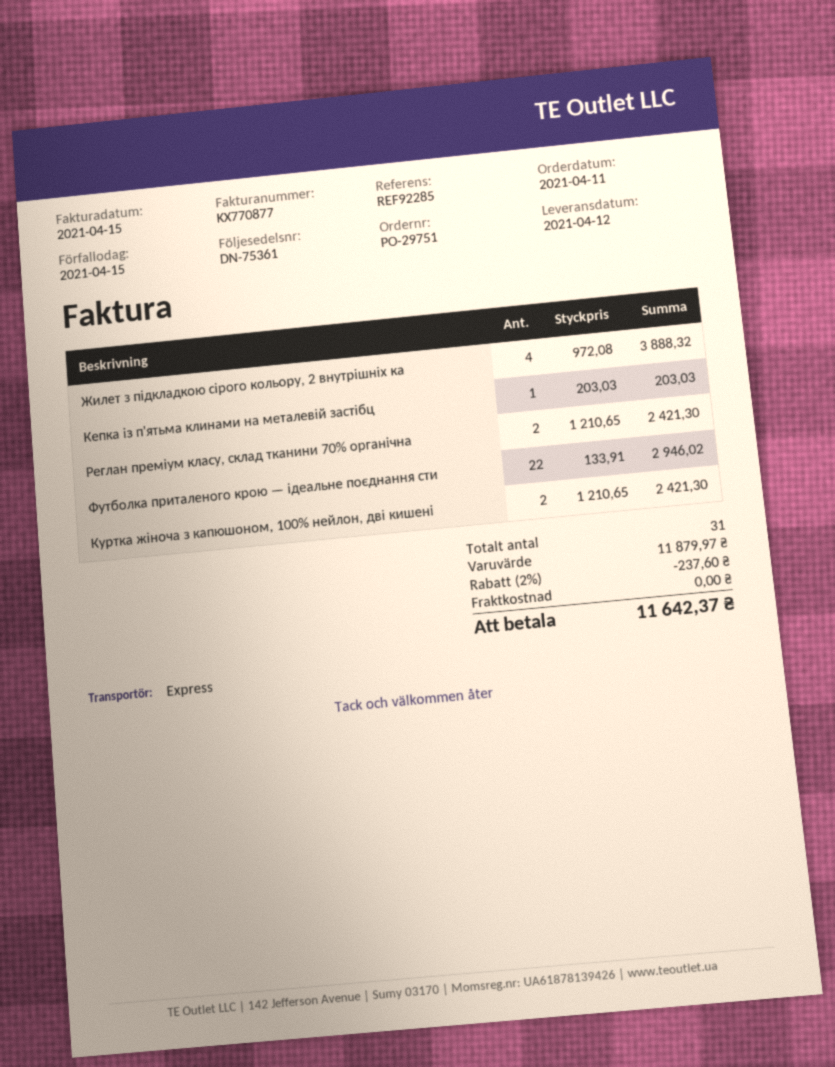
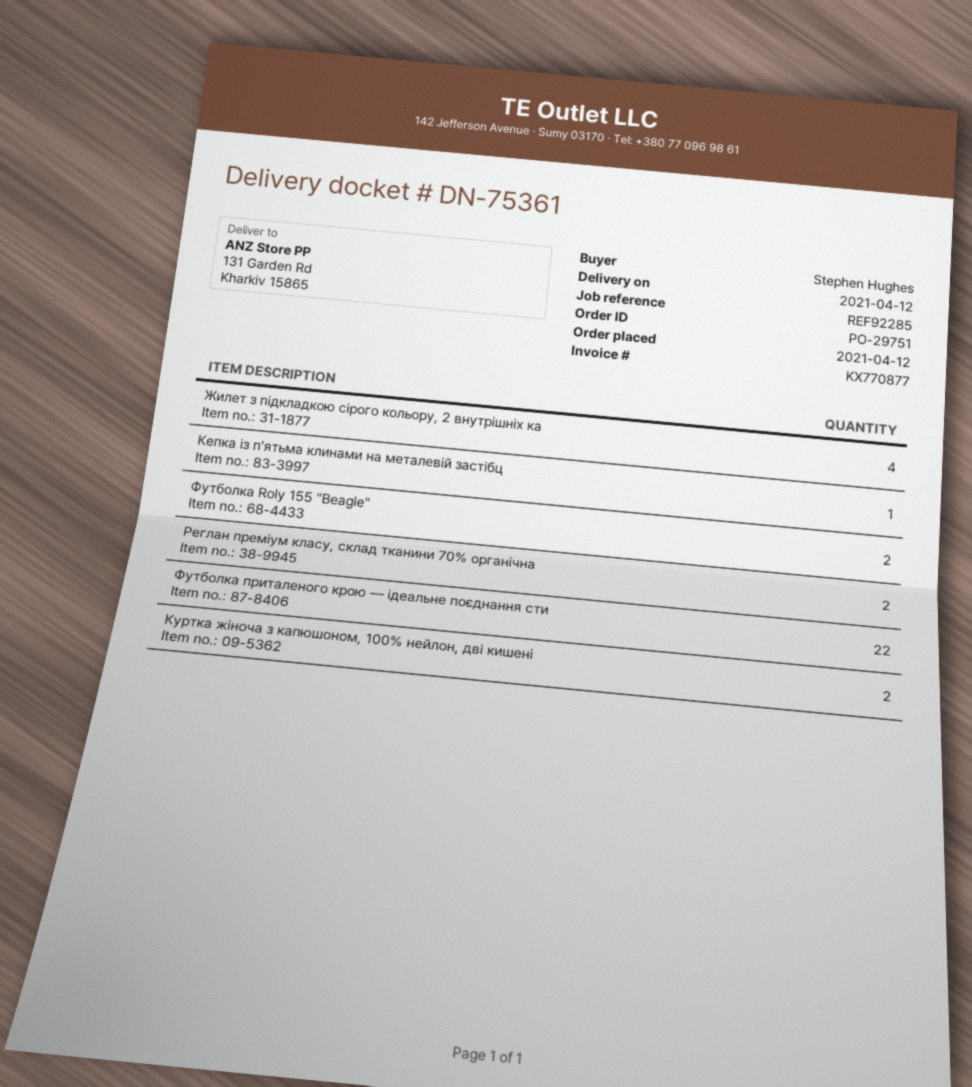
order date: 2021-04-11 -> 2021-04-12
Футболка Roly 155 "Beagle": none -> 2

